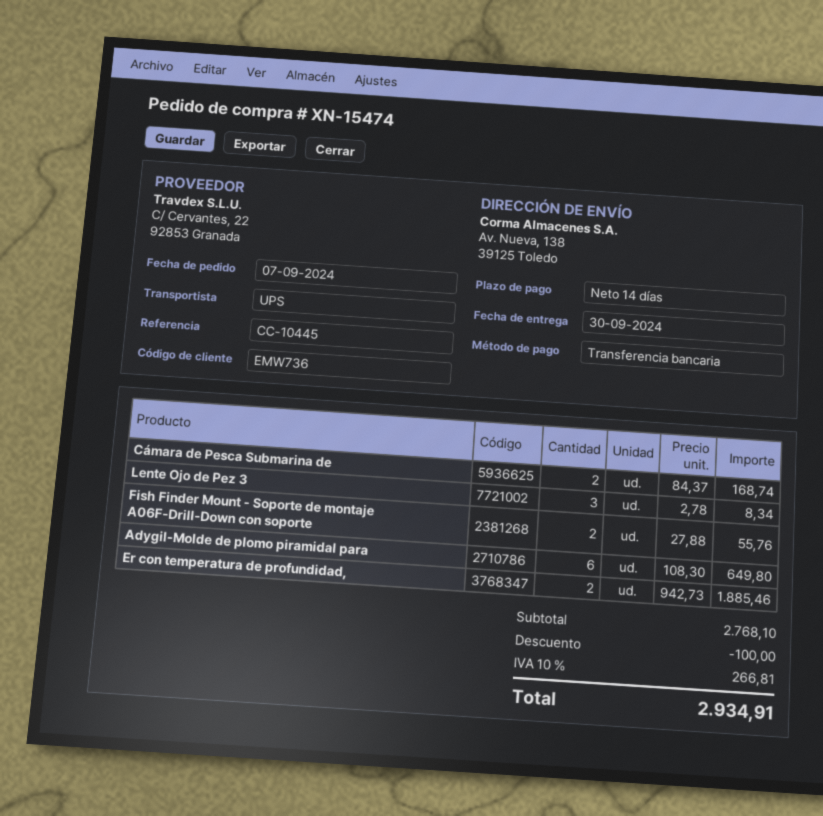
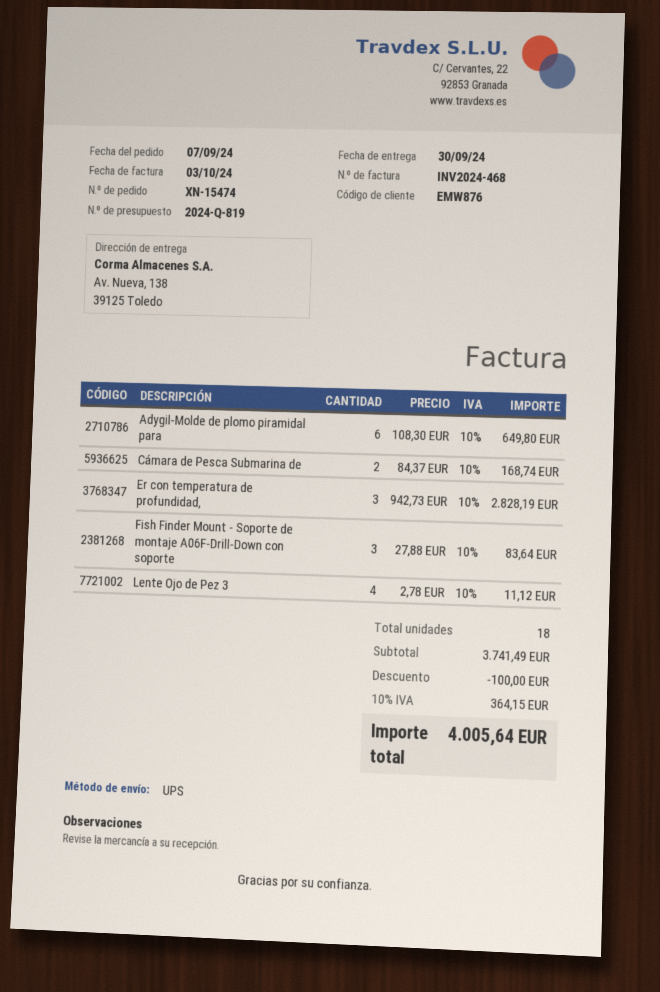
customer number: EMW736 -> EMW876
Lente Ojo de Pez 3: 3 x 2.78 = 8.34 -> 4 x 2.78 = 11.12
Fish Finder Mount - Soporte de montaje A06F-Drill-Down con soporte: 2 x 27.88 = 55.76 -> 3 x 27.88 = 83.64
Er con temperatura de profundidad,: 2 x 942.73 = 1885.46 -> 3 x 942.73 = 2828.19
subtotal: 2768.10 -> 3741.49
tax: 10% = 266.81 -> 10% = 364.15
total: 2934.91 -> 4005.64

